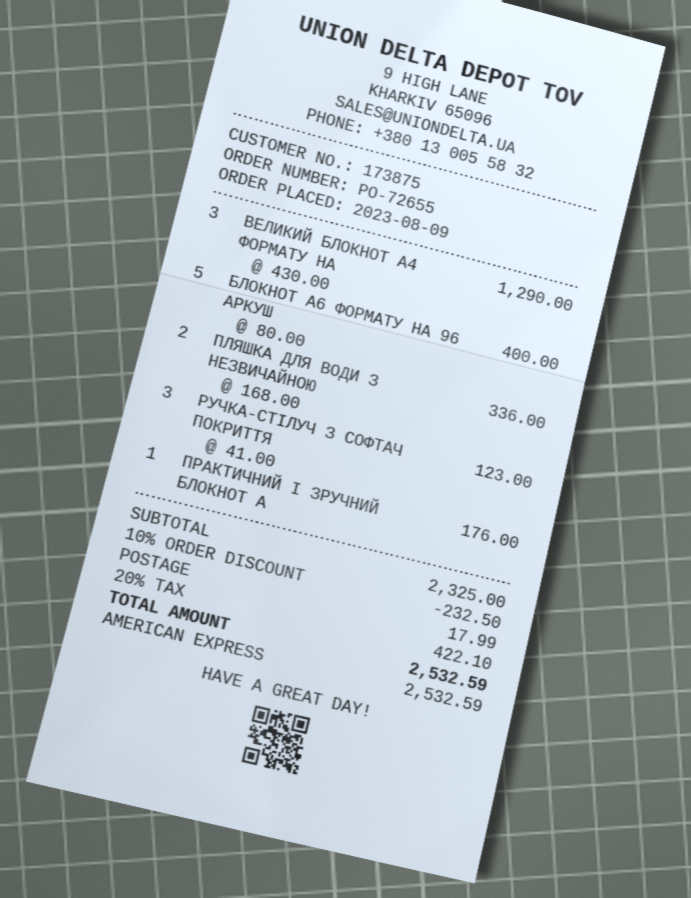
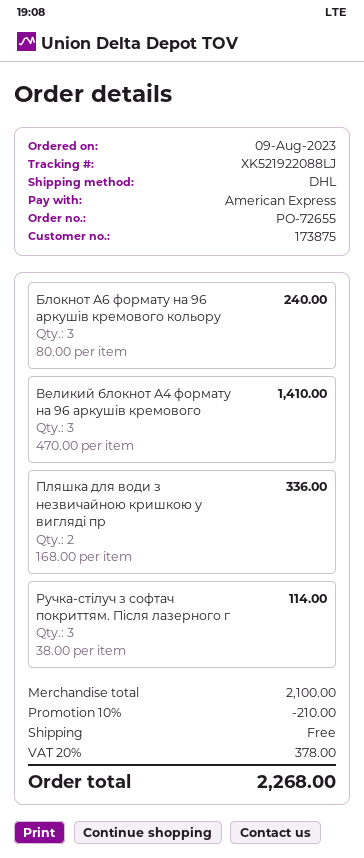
ВЕЛИКИЙ БЛОКНОТ А4 ФОРМАТУ НА: 3 x 430.00 = 1290.00 -> 3 x 470.00 = 1410.00
БЛОКНОТ А6 ФОРМАТУ НА 96 АРКУШ: 5 x 80.00 = 400.00 -> 3 x 80.00 = 240.00
РУЧКА-СТІЛУЧ З СОФТАЧ ПОКРИТТЯ: 3 x 41.00 = 123.00 -> 3 x 38.00 = 114.00
ПРАКТИЧНИЙ І ЗРУЧНИЙ БЛОКНОТ А: 1 x 176.00 = 176.00 -> none
subtotal: 2325.00 -> 2100.00
discount: 10% = 232.50 -> 10% = 210.00
shipping: 17.99 -> 0.00
tax: 20% = 422.10 -> 20% = 378.00
total: 2532.59 -> 2268.00

